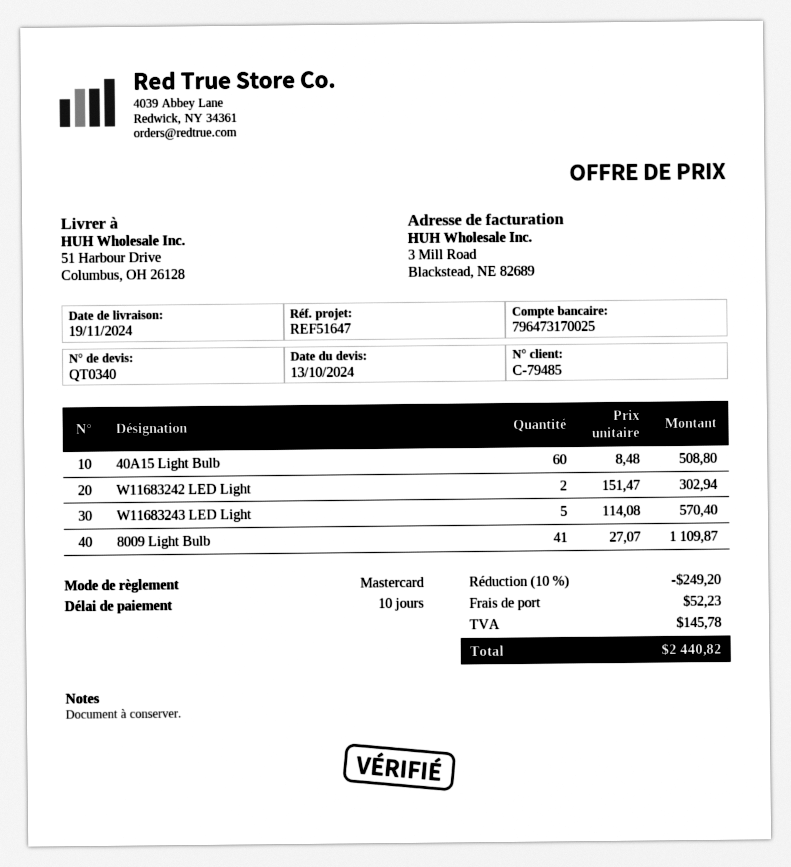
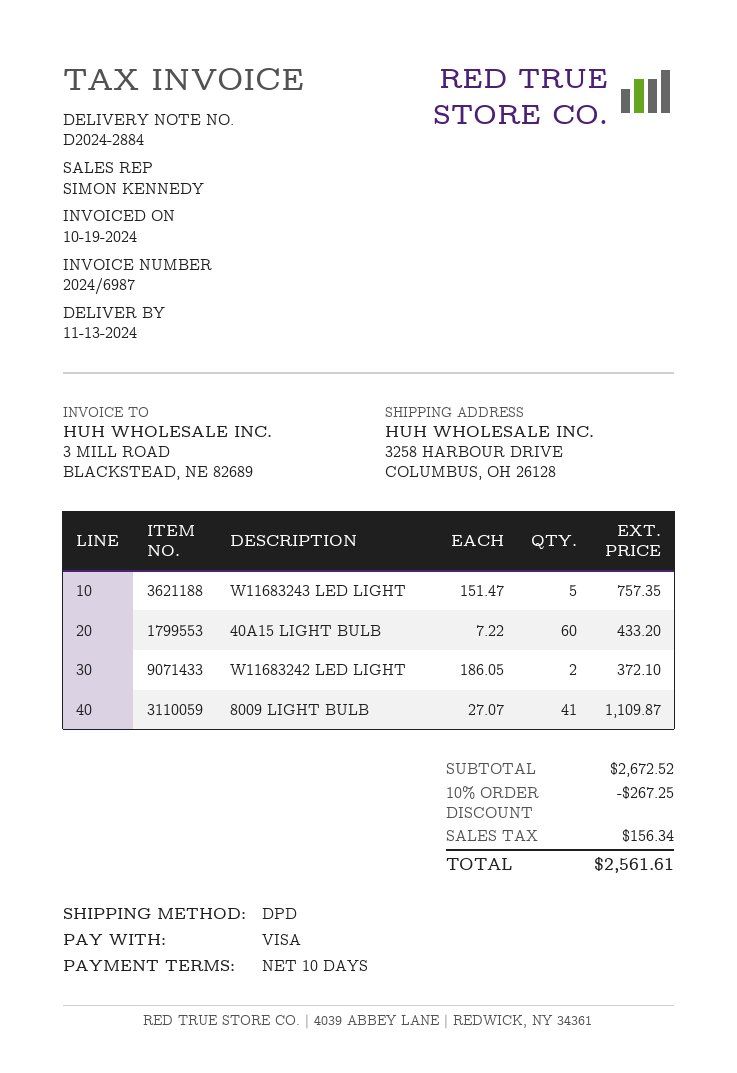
delivery date: 2024-11-19 -> 2024-11-13
payment method: Mastercard -> Visa
ship to: 51 Harbour Drive, Columbus, OH 26128 -> 3258 HARBOUR DRIVE, COLUMBUS, OH 26128
40A15 Light Bulb: 60 x 8.48 = 508.80 -> 60 x 7.22 = 433.20
W11683242 LED Light: 2 x 151.47 = 302.94 -> 2 x 186.05 = 372.10
W11683243 LED Light: 5 x 114.08 = 570.40 -> 5 x 151.47 = 757.35
discount: 10% = 249.20 -> 10% = 267.25
shipping: 52.23 -> none
tax: 145.78 -> 156.34
total: 2440.82 -> 2561.61

